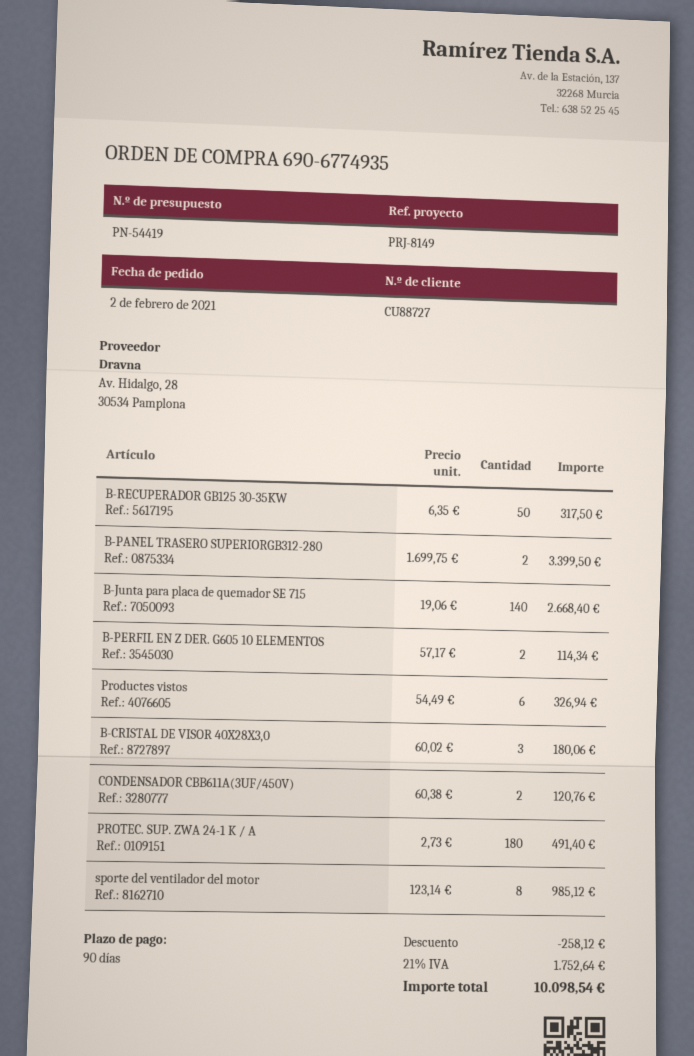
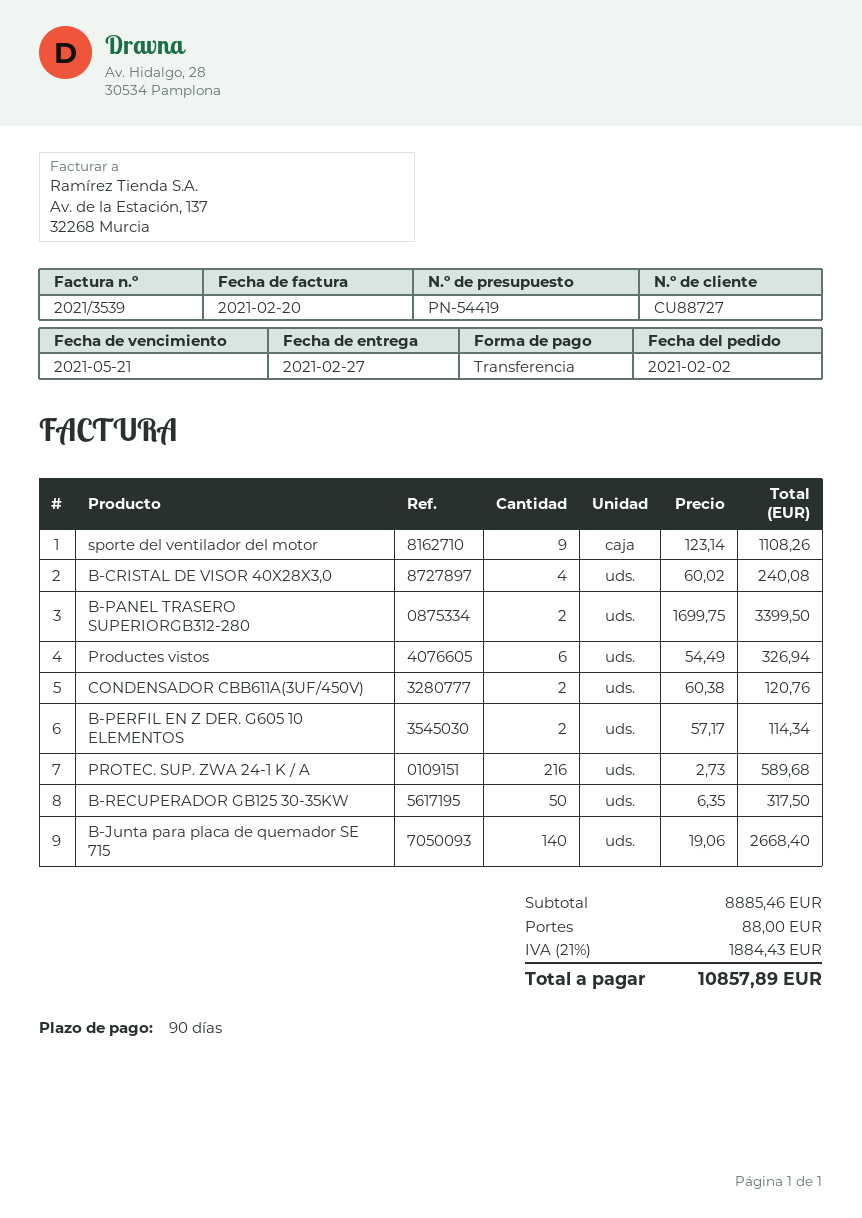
B-CRISTAL DE VISOR 40X28X3,0: 3 x 60.02 = 180.06 -> 4 x 60.02 = 240.08
PROTEC. SUP. ZWA 24-1 K / A: 180 x 2.73 = 491.40 -> 216 x 2.73 = 589.68
sporte del ventilador del motor: 8 x 123.14 = 985.12 -> 9 x 123.14 = 1108.26
discount: 258.12 -> none
shipping: none -> 88.00
tax: 21% = 1752.64 -> 21% = 1884.43
total: 10098.54 -> 10857.89

